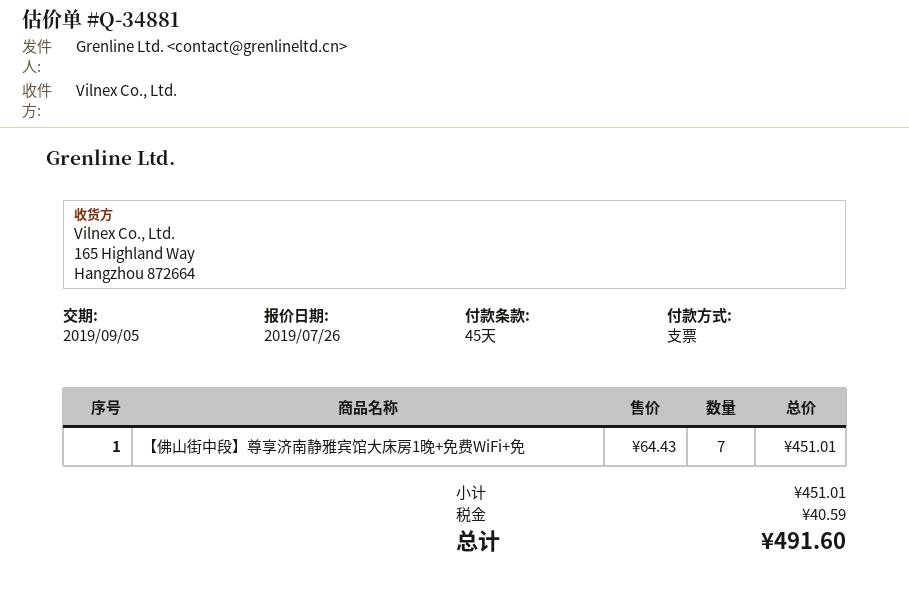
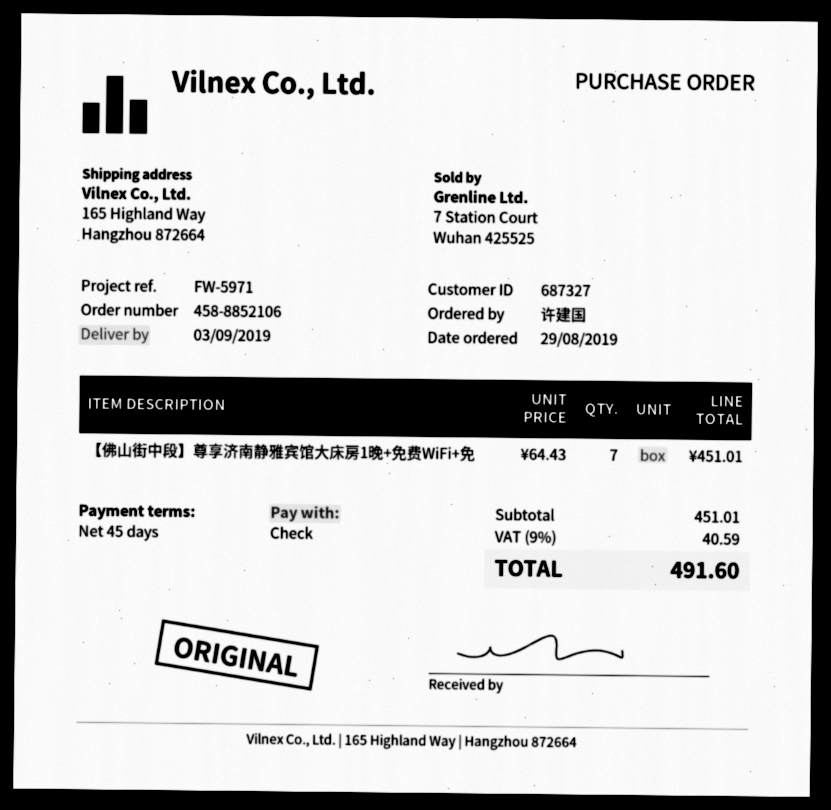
delivery date: 2019-09-05 -> 2019-09-03

